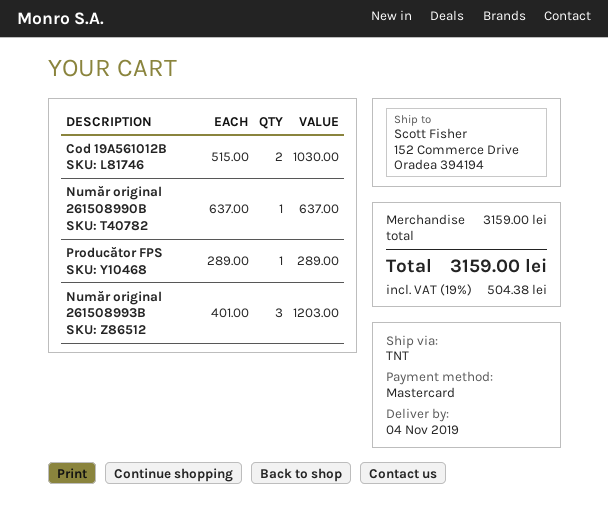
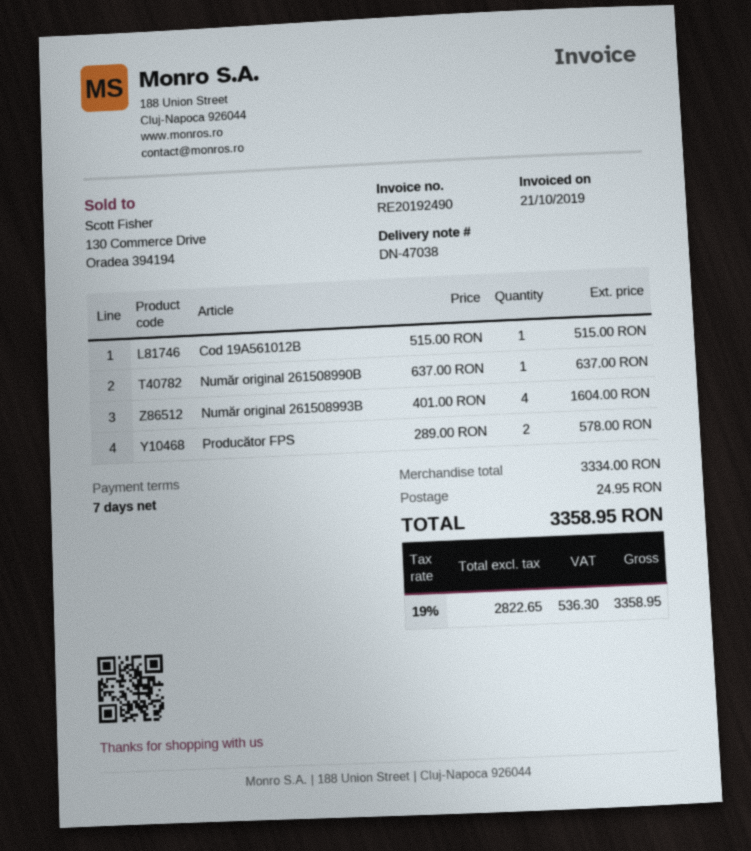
Cod 19A561012B: 2 x 515.00 = 1030.00 -> 1 x 515.00 = 515.00
Producător FPS: 1 x 289.00 = 289.00 -> 2 x 289.00 = 578.00
Număr original 261508993B: 3 x 401.00 = 1203.00 -> 4 x 401.00 = 1604.00
subtotal: 3159.00 -> 3334.00
shipping: none -> 24.95
tax: 19% = 504.38 -> 19% = 536.30
total: 3159.00 -> 3358.95

